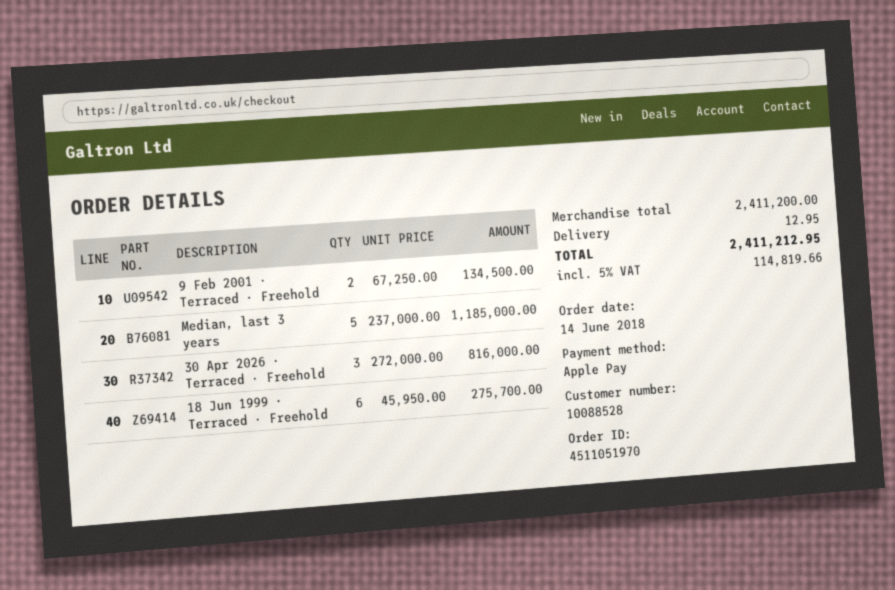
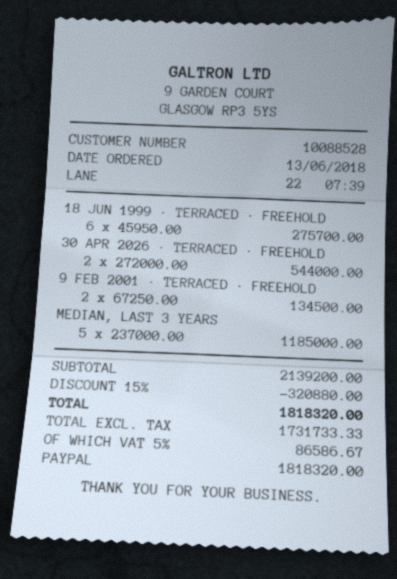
order date: 2018-06-14 -> 2018-06-13
payment method: Apple Pay -> PayPal
30 Apr 2026 · Terraced · Freehold: 3 x 272000.00 = 816000.00 -> 2 x 272000.00 = 544000.00
subtotal: 2411200.00 -> 2139200.00
discount: none -> 15% = 320880.00
shipping: 12.95 -> none
tax: 5% = 114819.66 -> 5% = 86586.67
total: 2411212.95 -> 1818320.00

